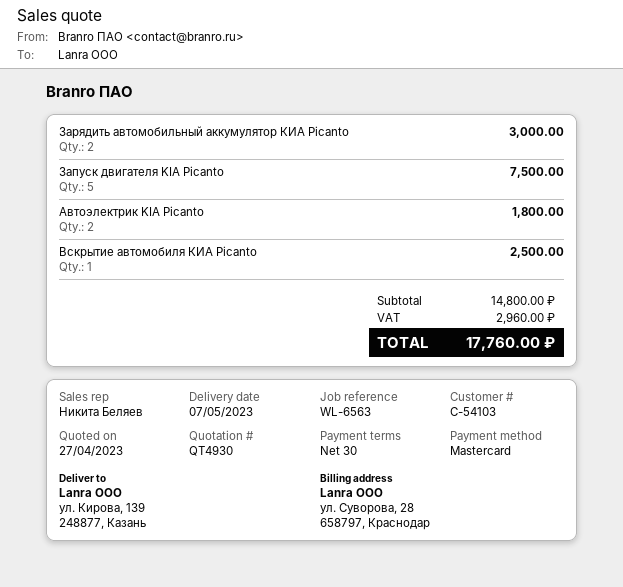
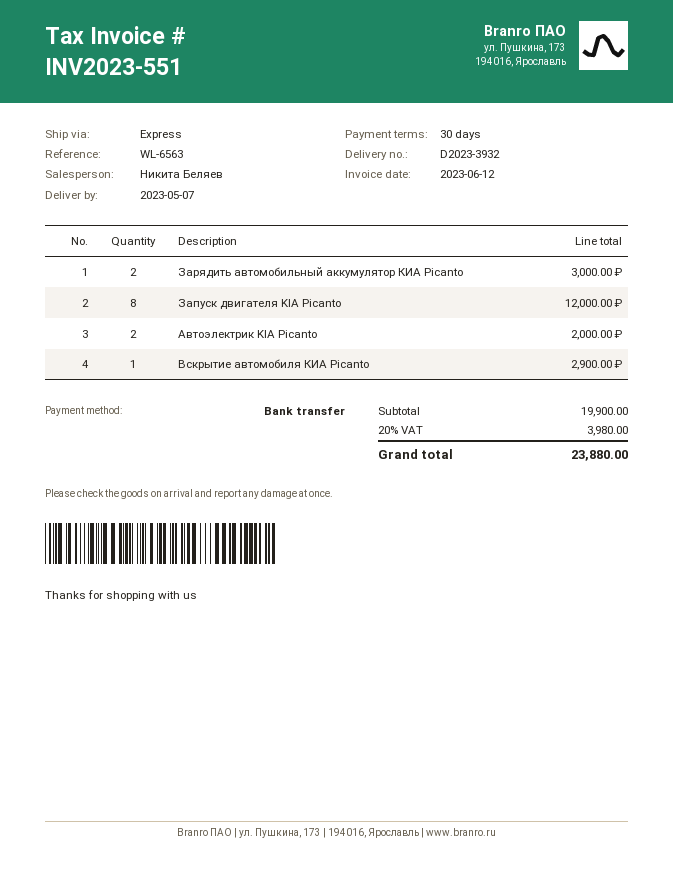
payment method: Mastercard -> bank transfer
Запуск двигателя KIA Picanto: 5 for 7500.00 -> 8 for 12000.00
Автоэлектрик KIA Picanto: 2 for 1800.00 -> 2 for 2000.00
Вскрытие автомобиля КИА Picanto: 1 for 2500.00 -> 1 for 2900.00
subtotal: 14800.00 -> 19900.00
tax: 2960.00 -> 3980.00
total: 17760.00 -> 23880.00

